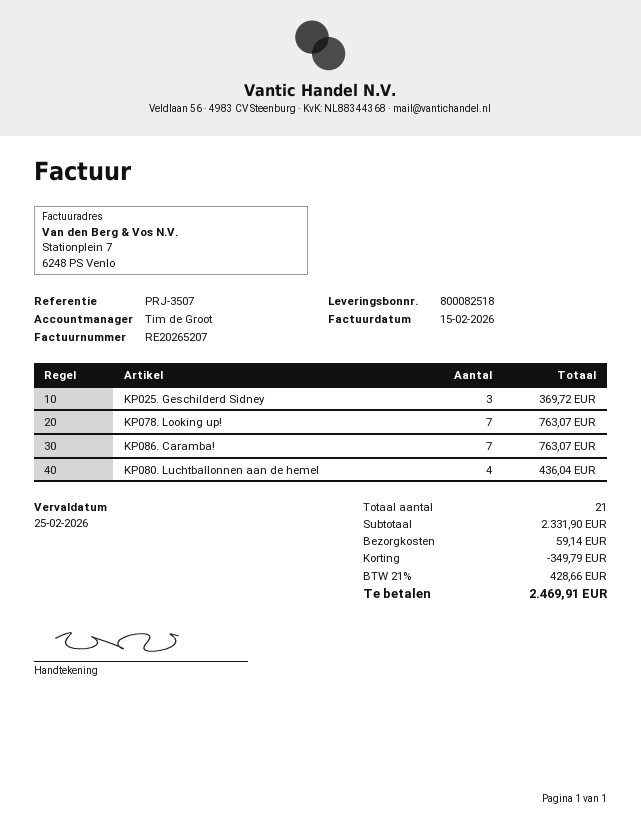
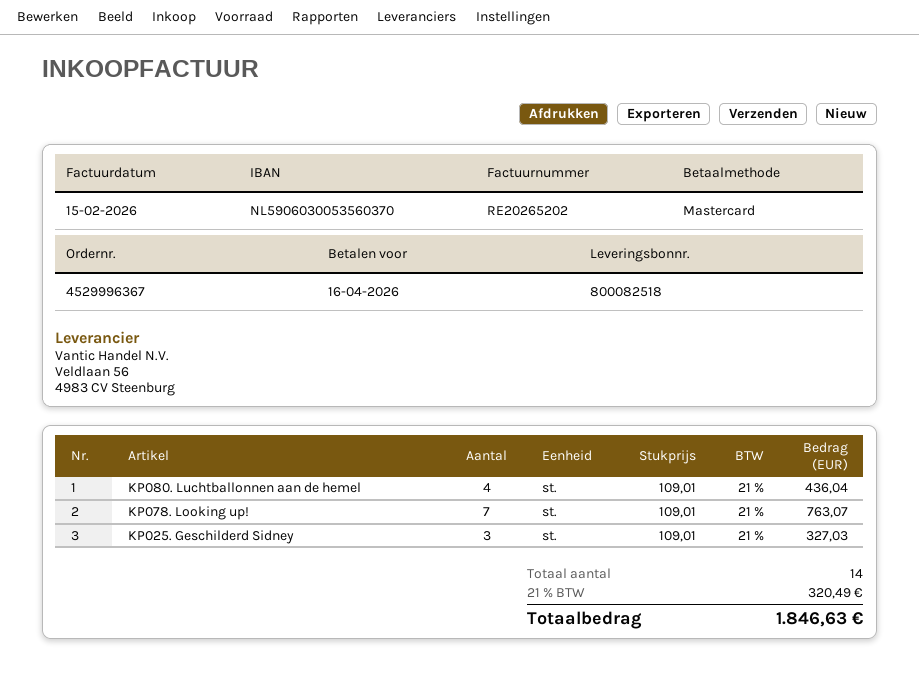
invoice number: RE20265207 -> RE20265202
due date: 2026-02-25 -> 2026-04-16
KP025. Geschilderd Sidney: 3 for 369.72 -> 3 for 327.03
KP086. Caramba!: 7 for 763.07 -> none
total quantity: 21 -> 14
discount: 349.79 -> none
shipping: 59.14 -> none
tax: 21% = 428.66 -> 21% = 320.49
total: 2469.91 -> 1846.63

